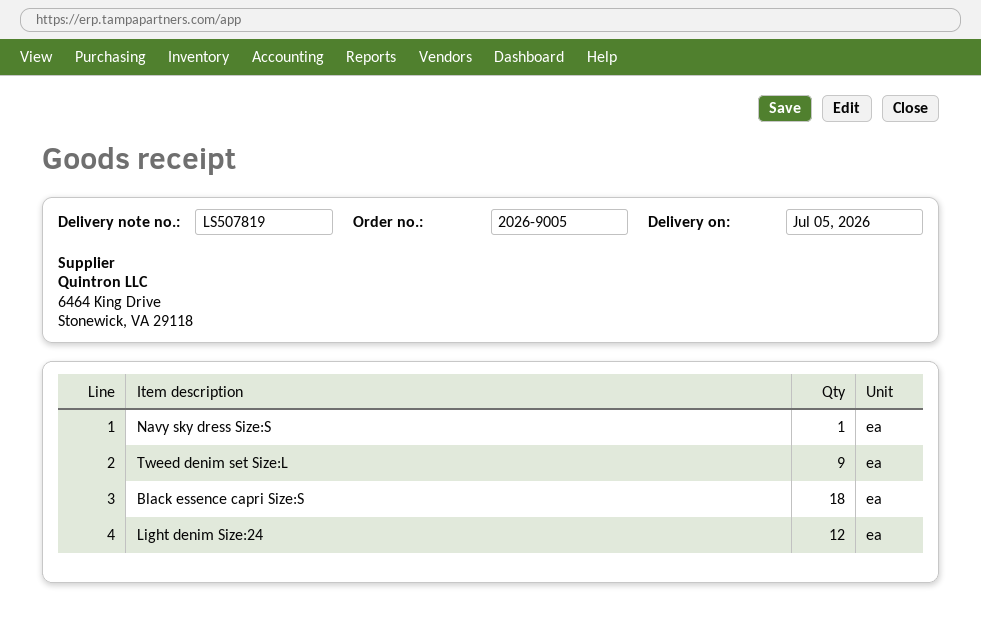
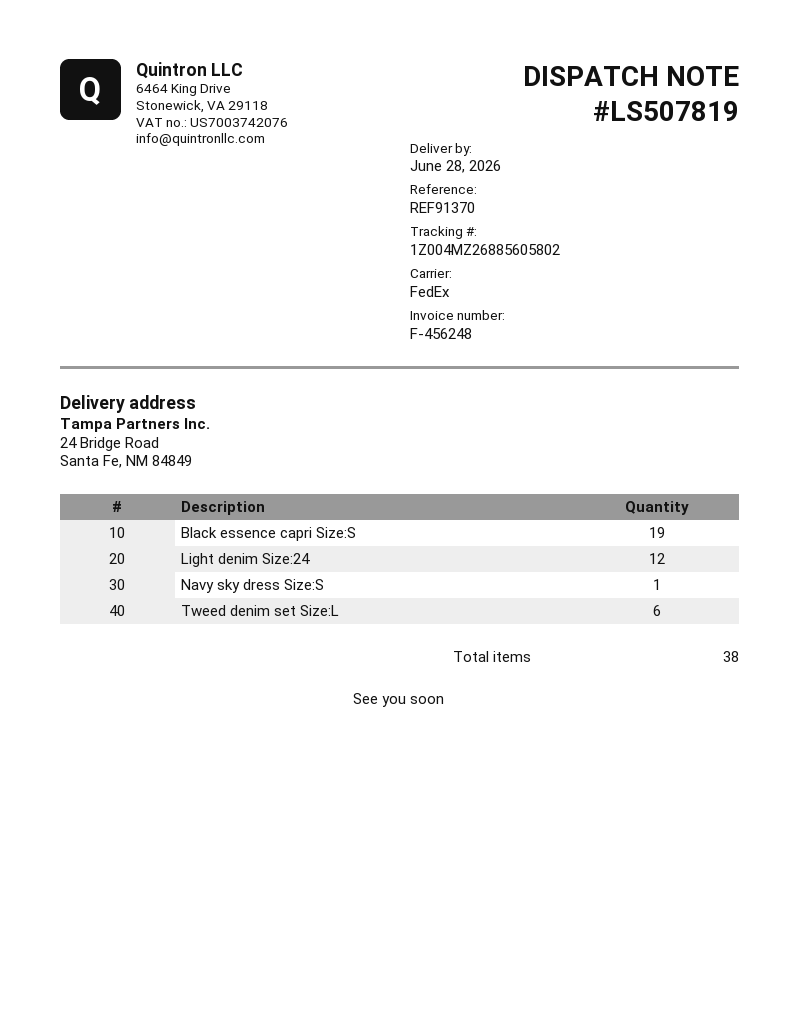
delivery date: 2026-07-05 -> 2026-06-28
Tweed denim set Size:L: 9 -> 6
Black essence capri Size:S: 18 -> 19

